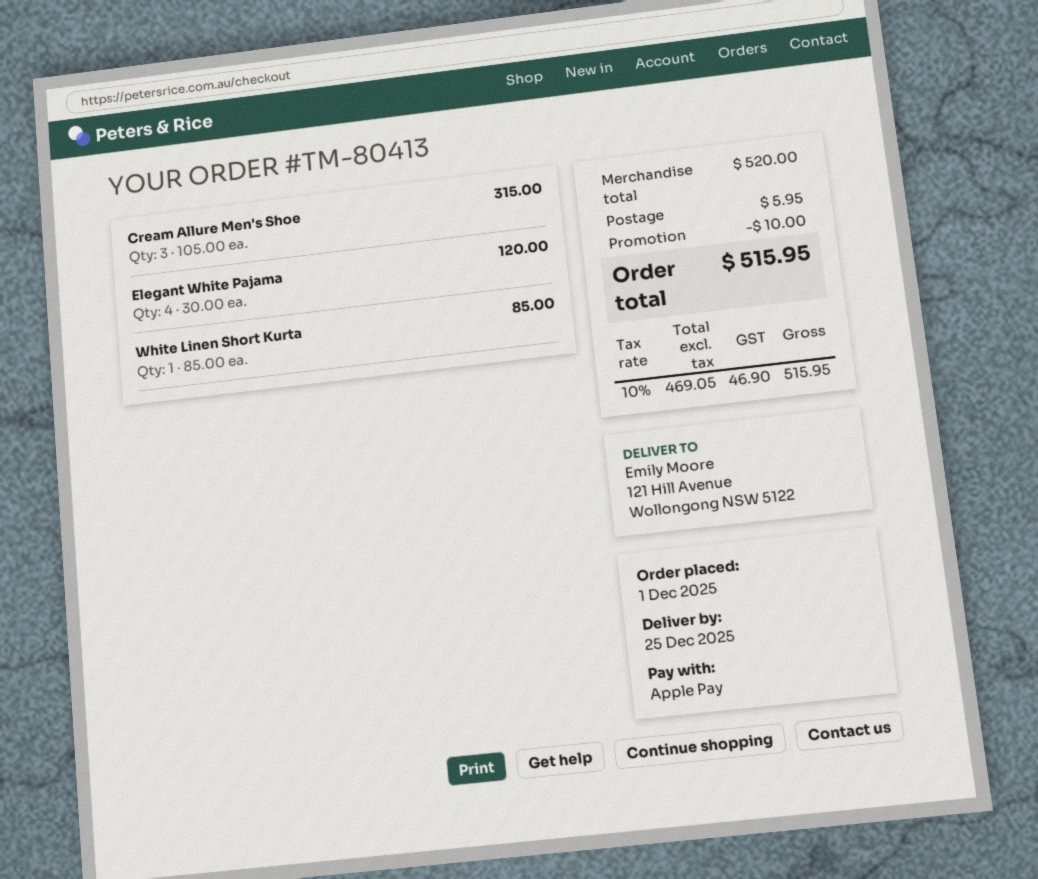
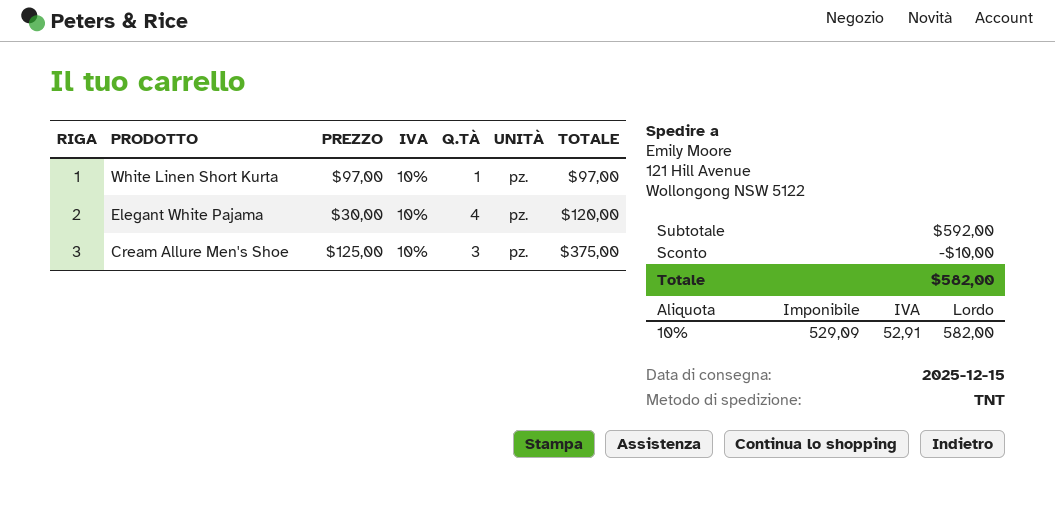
delivery date: 2025-12-25 -> 2025-12-15
Cream Allure Men's Shoe: 3 x 105.00 = 315.00 -> 3 x 125.00 = 375.00
White Linen Short Kurta: 1 x 85.00 = 85.00 -> 1 x 97.00 = 97.00
subtotal: 520.00 -> 592.00
shipping: 5.95 -> none
net: 469.05 -> 529.09
tax: 10% = 46.90 -> 10% = 52.91
total: 515.95 -> 582.00

